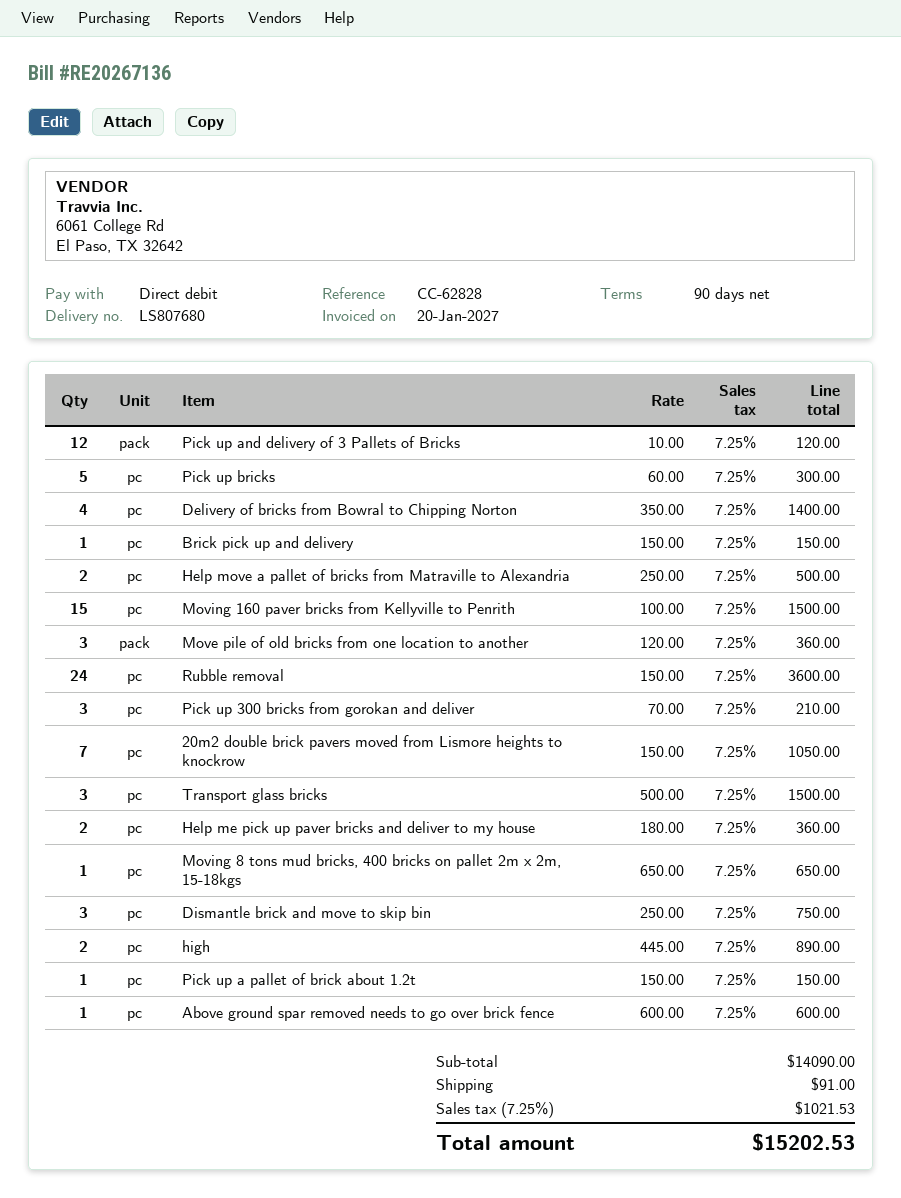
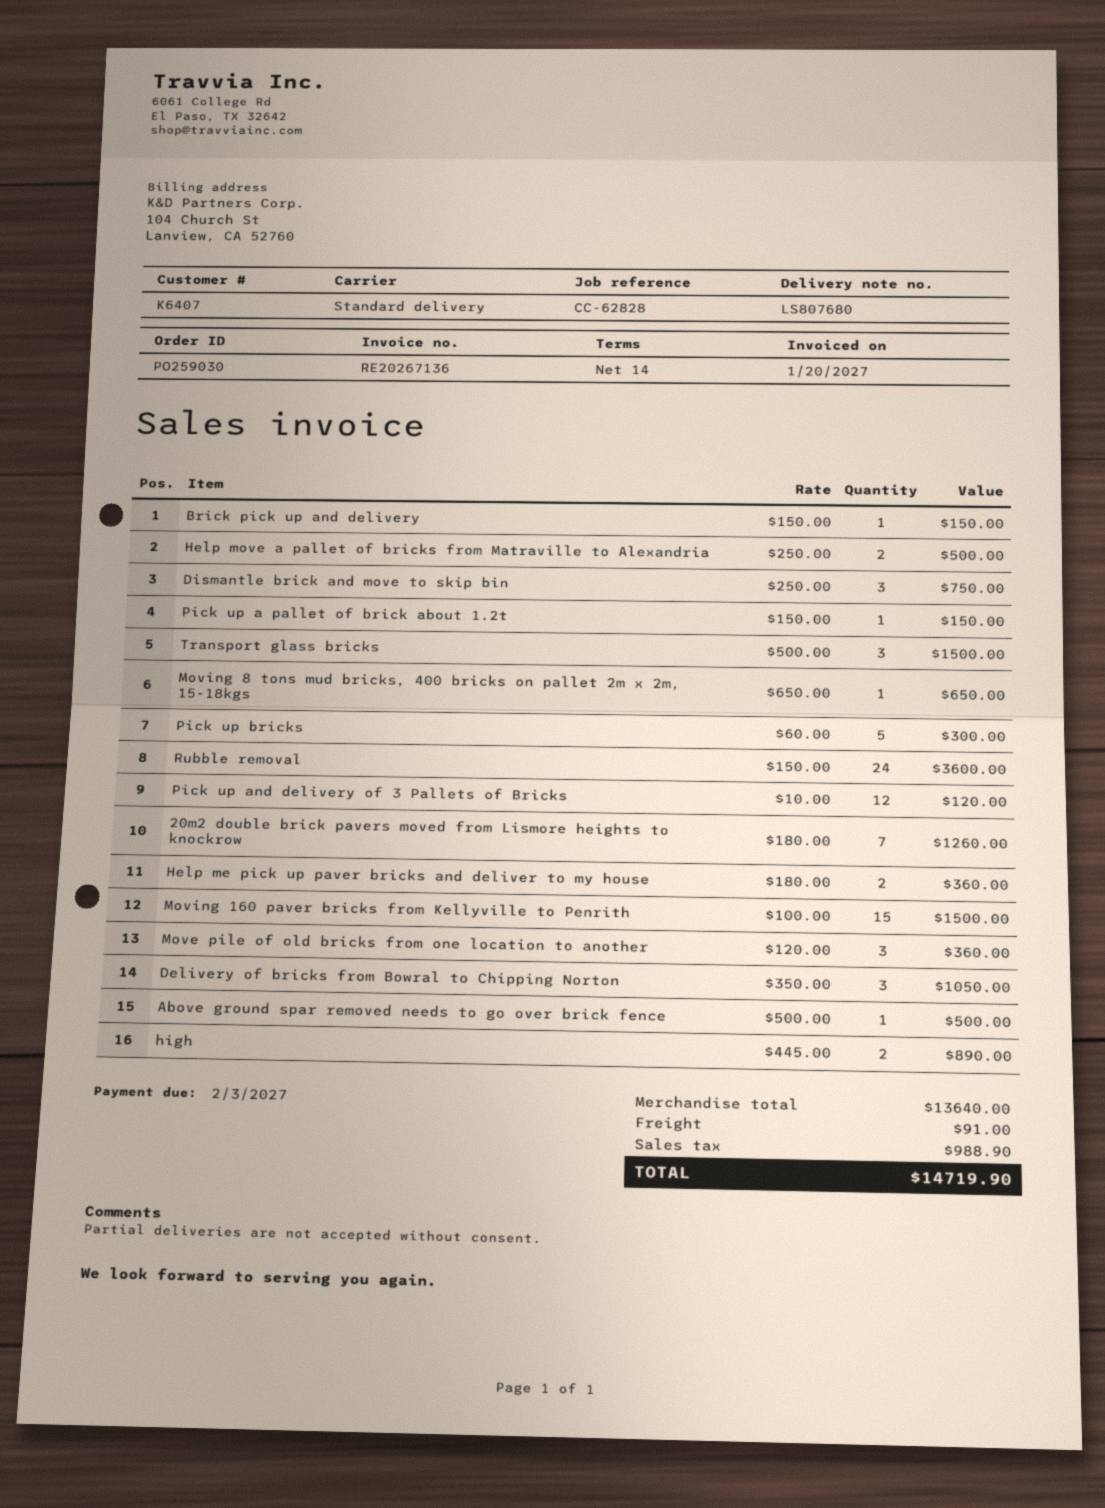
payment terms: 90 days -> 14 days
Delivery of bricks from Bowral to Chipping Norton: 4 x 350.00 = 1400.00 -> 3 x 350.00 = 1050.00
Pick up 300 bricks from gorokan and deliver: 3 x 70.00 = 210.00 -> none
20m2 double brick pavers moved from Lismore heights to knockrow: 7 x 150.00 = 1050.00 -> 7 x 180.00 = 1260.00
Above ground spar removed needs to go over brick fence: 1 x 600.00 = 600.00 -> 1 x 500.00 = 500.00
subtotal: 14090.00 -> 13640.00
tax: 1021.53 -> 988.90
total: 15202.53 -> 14719.90

